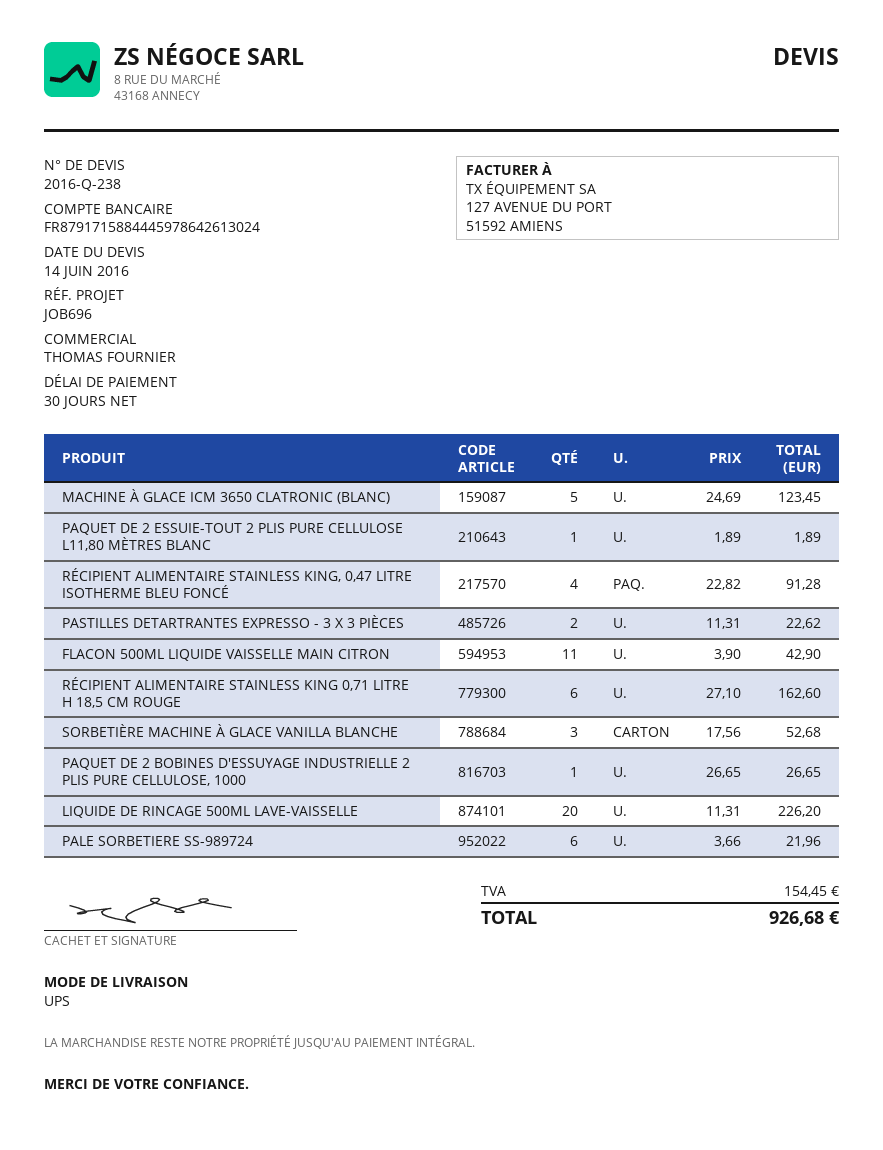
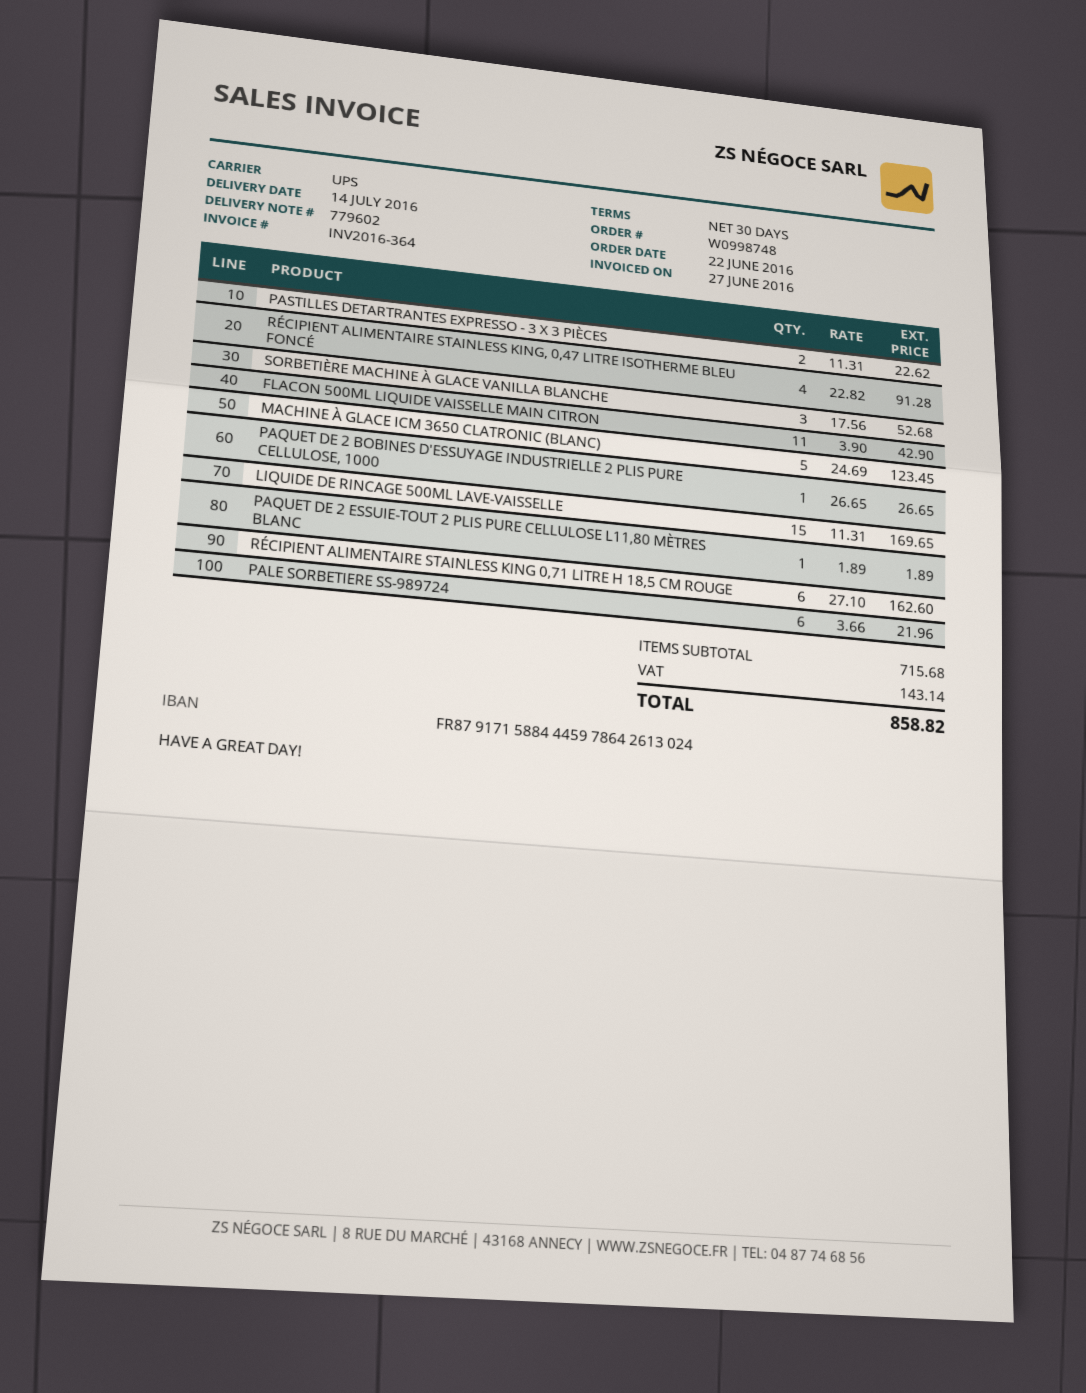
LIQUIDE DE RINCAGE 500ML LAVE-VAISSELLE: 20 x 11.31 = 226.20 -> 15 x 11.31 = 169.65
tax: 154.45 -> 143.14
total: 926.68 -> 858.82

